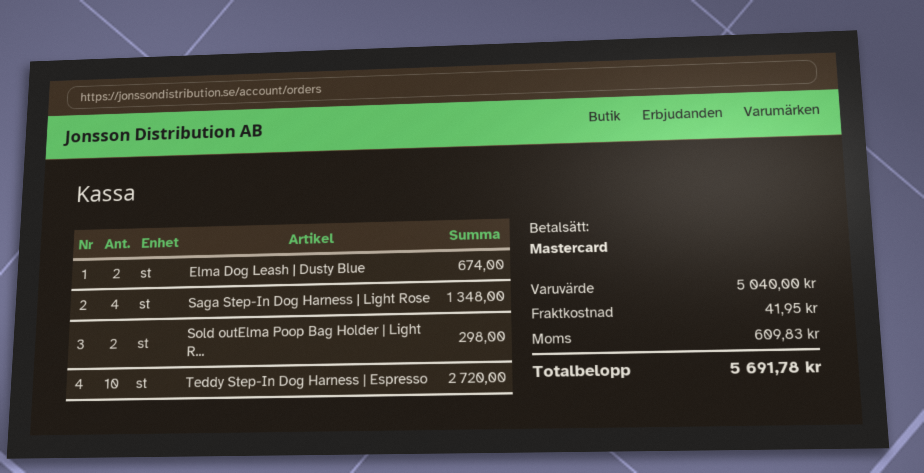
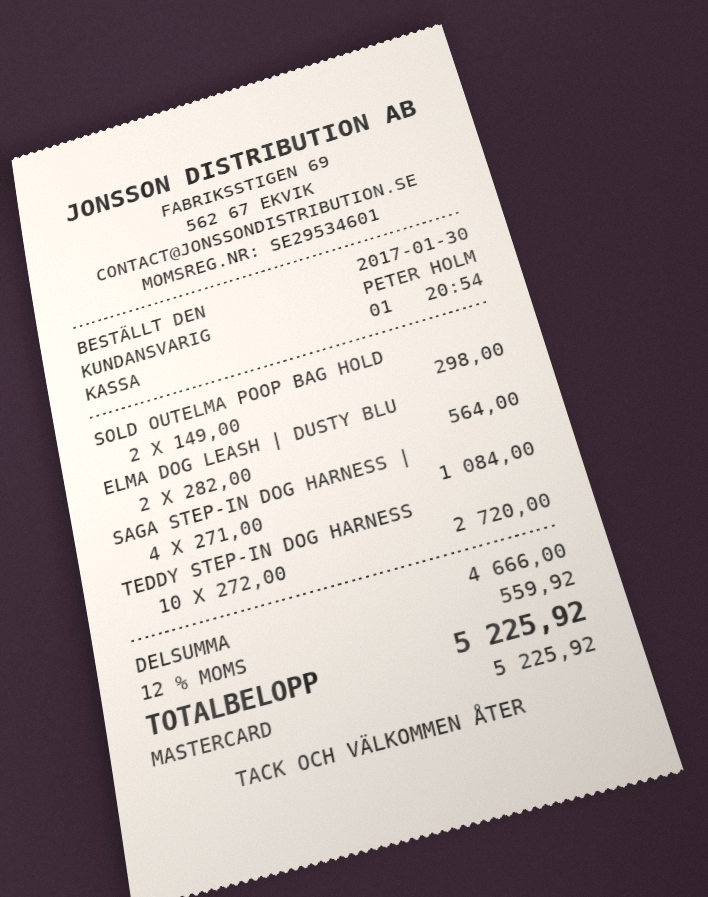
Elma Dog Leash | Dusty Blue: 2 for 674.00 -> 2 for 564.00
Saga Step-In Dog Harness | Light Rose: 4 for 1348.00 -> 4 for 1084.00
subtotal: 5040.00 -> 4666.00
shipping: 41.95 -> none
tax: 609.83 -> 559.92
total: 5691.78 -> 5225.92

